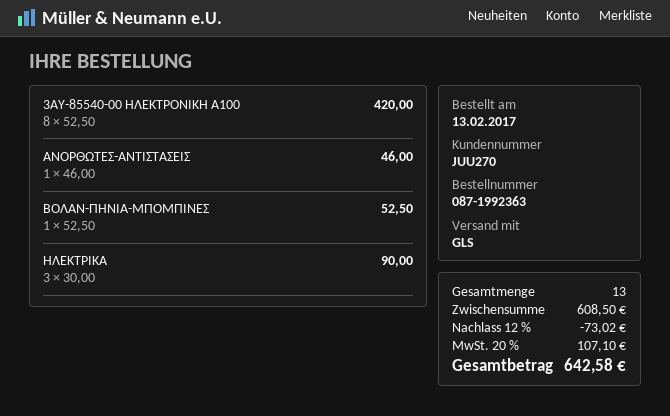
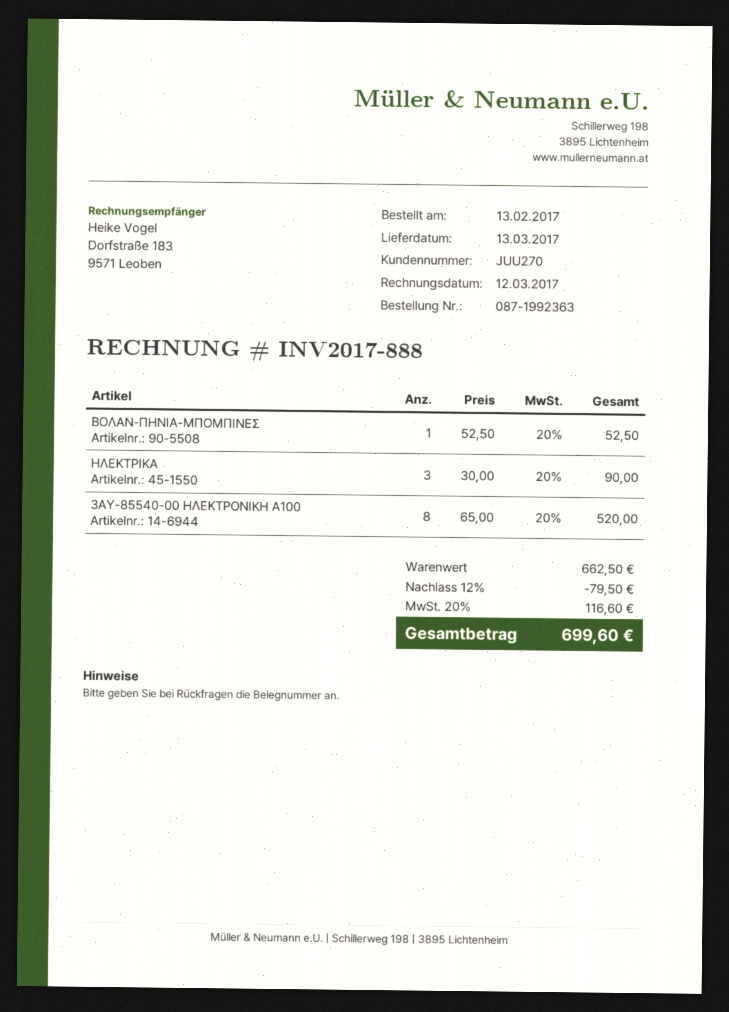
3AY-85540-00 ΗΛΕΚΤΡΟΝΙΚΗ A100: 8 x 52.50 = 420.00 -> 8 x 65.00 = 520.00
ΑΝΟΡΘΩΤΕΣ-ΑΝΤΙΣΤΑΣΕΙΣ: 1 x 46.00 = 46.00 -> none
subtotal: 608.50 -> 662.50
discount: 12% = 73.02 -> 12% = 79.50
tax: 20% = 107.10 -> 20% = 116.60
total: 642.58 -> 699.60

